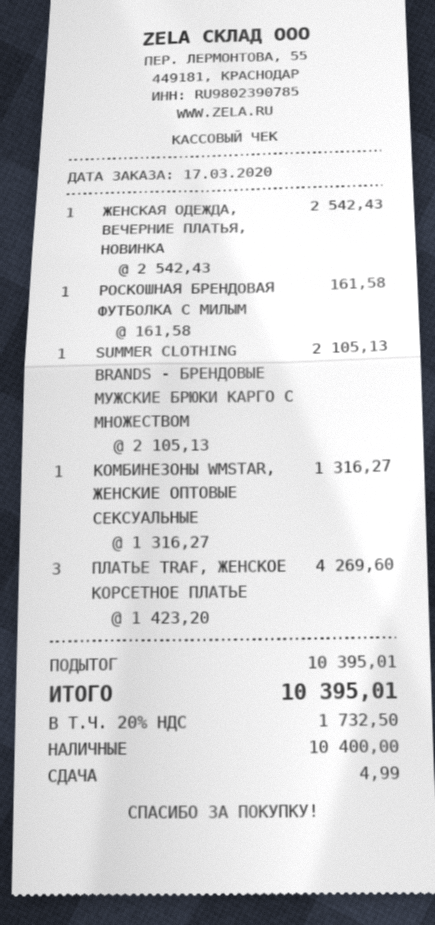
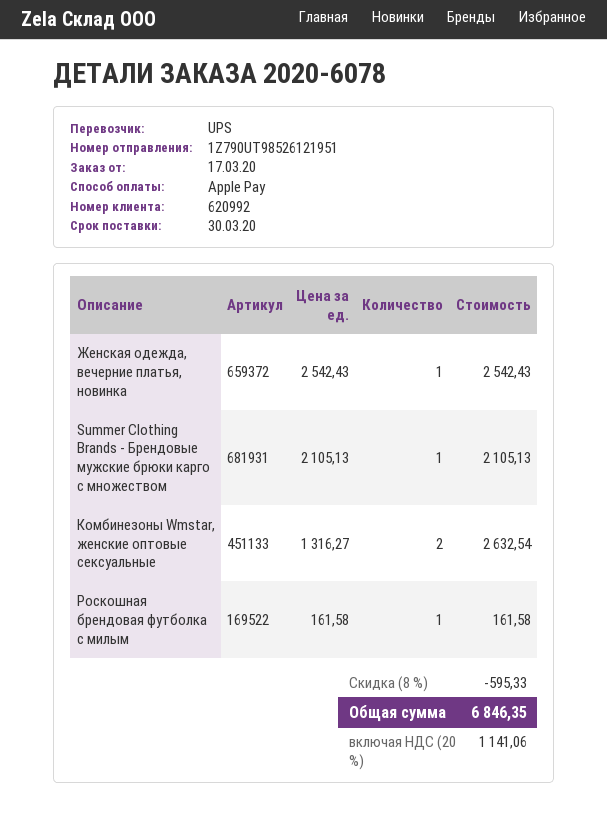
payment method: cash -> Apple Pay
КОМБИНЕЗОНЫ WMSTAR, ЖЕНСКИЕ ОПТОВЫЕ СЕКСУАЛЬНЫЕ: 1 x 1316.27 = 1316.27 -> 2 x 1316.27 = 2632.54
ПЛАТЬЕ TRAF, ЖЕНСКОЕ КОРСЕТНОЕ ПЛАТЬЕ: 3 x 1423.20 = 4269.60 -> none
discount: none -> 8% = 595.33
tax: 20% = 1732.50 -> 20% = 1141.06
total: 10395.01 -> 6846.35

